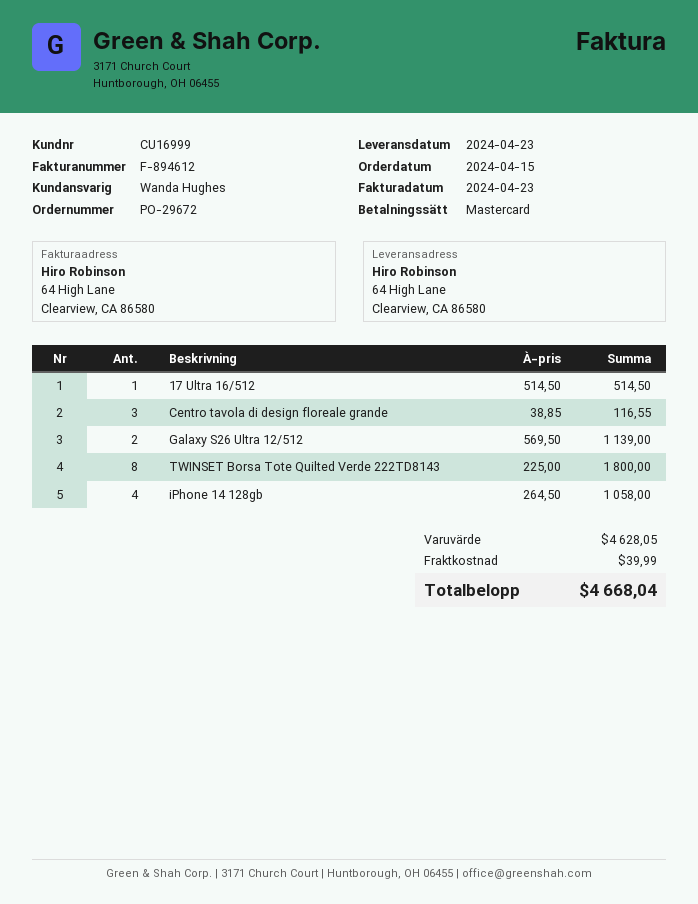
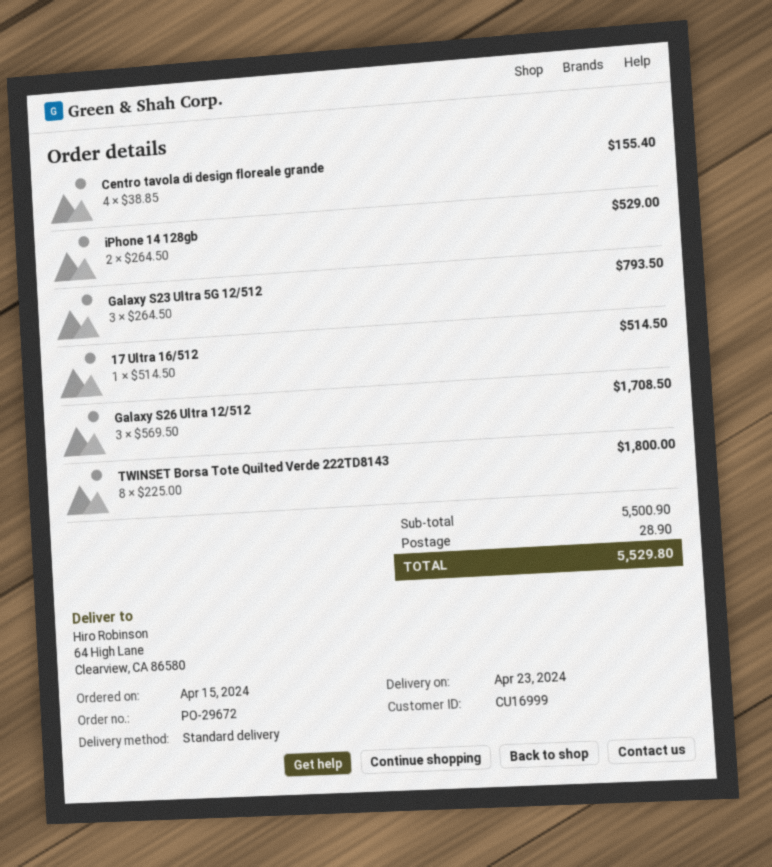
Centro tavola di design floreale grande: 3 x 38.85 = 116.55 -> 4 x 38.85 = 155.40
Galaxy S26 Ultra 12/512: 2 x 569.50 = 1139.00 -> 3 x 569.50 = 1708.50
iPhone 14 128gb: 4 x 264.50 = 1058.00 -> 2 x 264.50 = 529.00
Galaxy S23 Ultra 5G 12/512: none -> 3 x 264.50 = 793.50
subtotal: 4628.05 -> 5500.90
shipping: 39.99 -> 28.90
total: 4668.04 -> 5529.80

